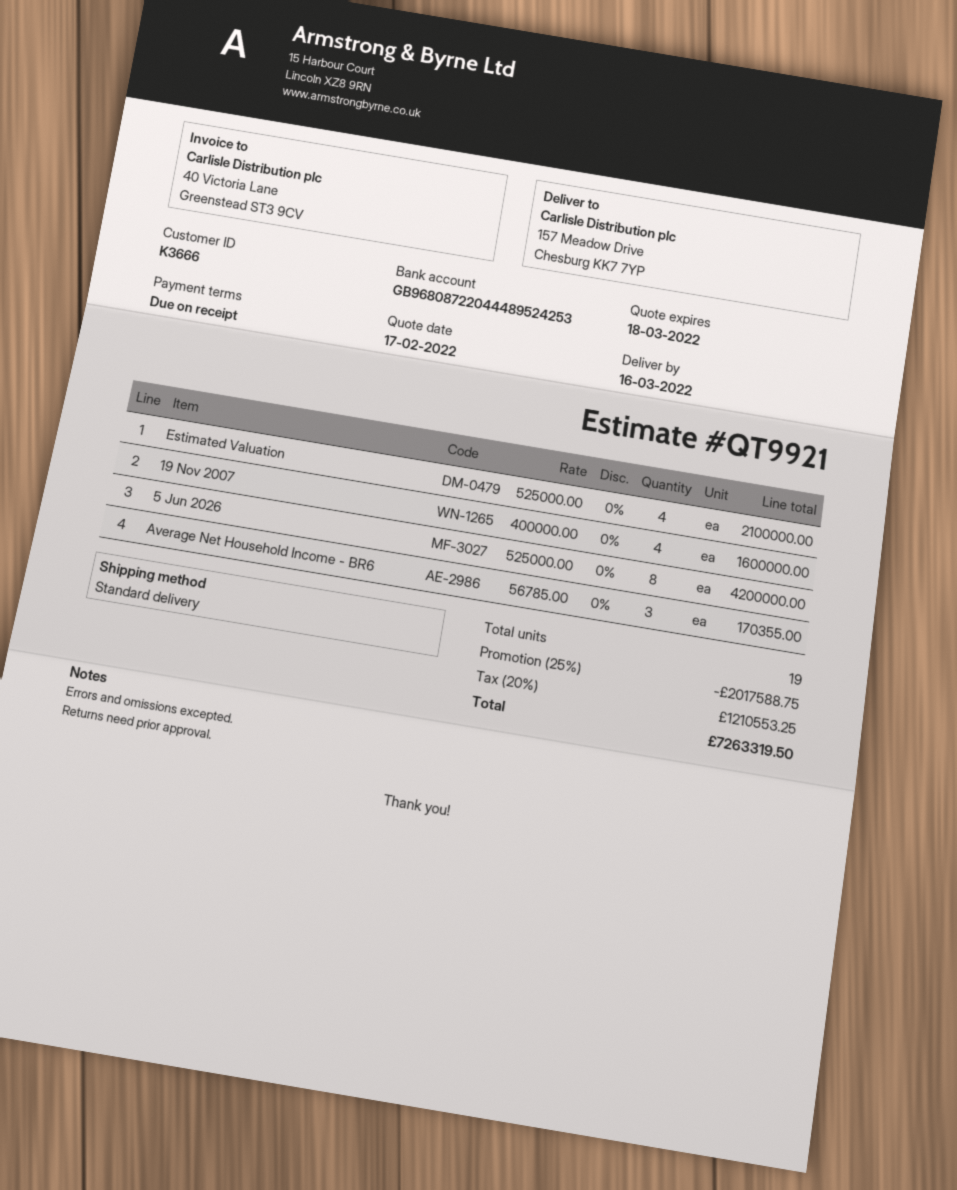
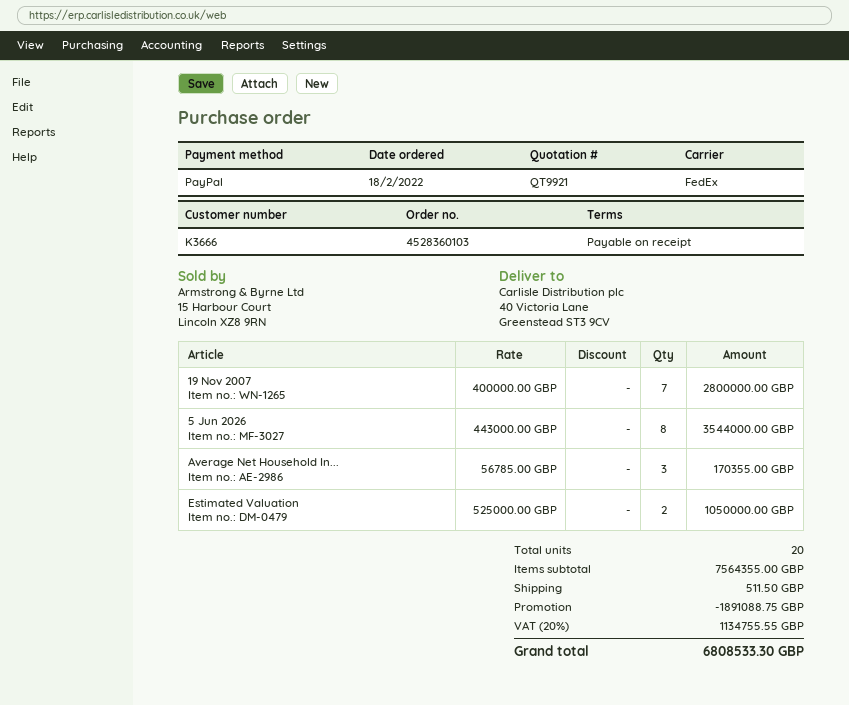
shipping method: standard -> FedEx
ship to: 157 Meadow Drive, Chesburg KK7 7YP -> 40 Victoria Lane, Greenstead ST3 9CV
Estimated Valuation: 4 x 525000.00 = 2100000.00 -> 2 x 525000.00 = 1050000.00
19 Nov 2007: 4 x 400000.00 = 1600000.00 -> 7 x 400000.00 = 2800000.00
5 Jun 2026: 8 x 525000.00 = 4200000.00 -> 8 x 443000.00 = 3544000.00
total quantity: 19 -> 20
discount: 2017588.75 -> 1891088.75
shipping: none -> 511.50
tax: 20% = 1210553.25 -> 20% = 1134755.55
total: 7263319.50 -> 6808533.30

